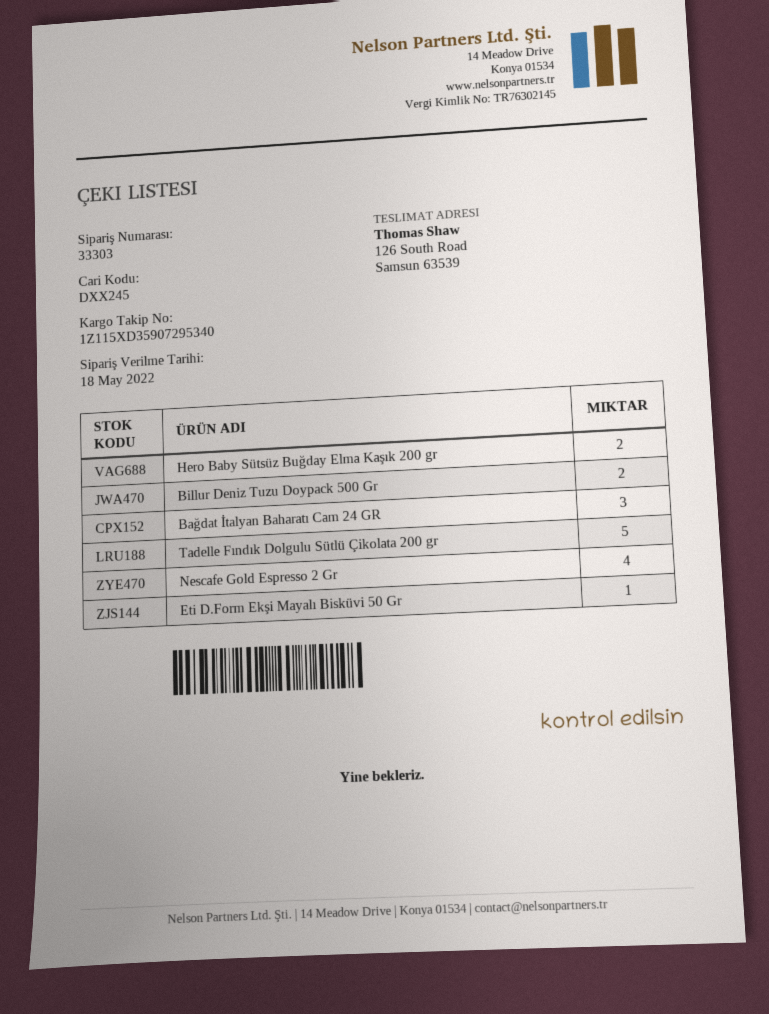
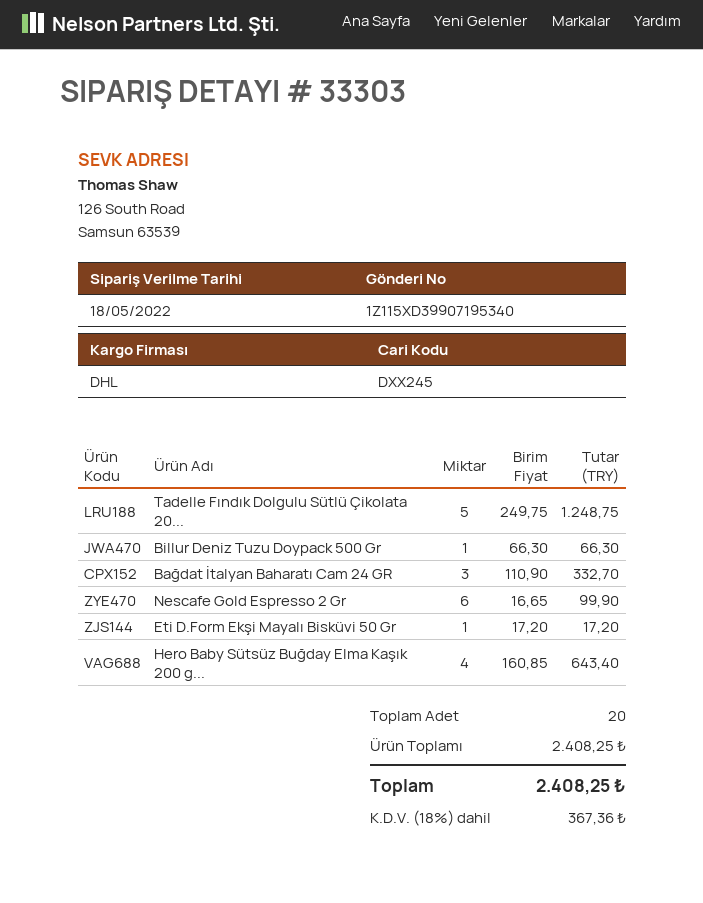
tracking number: 1Z115XD35907295340 -> 1Z115XD39907195340
Hero Baby Sütsüz Buğday Elma Kaşık 200 gr: 2 -> 4
Billur Deniz Tuzu Doypack 500 Gr: 2 -> 1
Nescafe Gold Espresso 2 Gr: 4 -> 6

